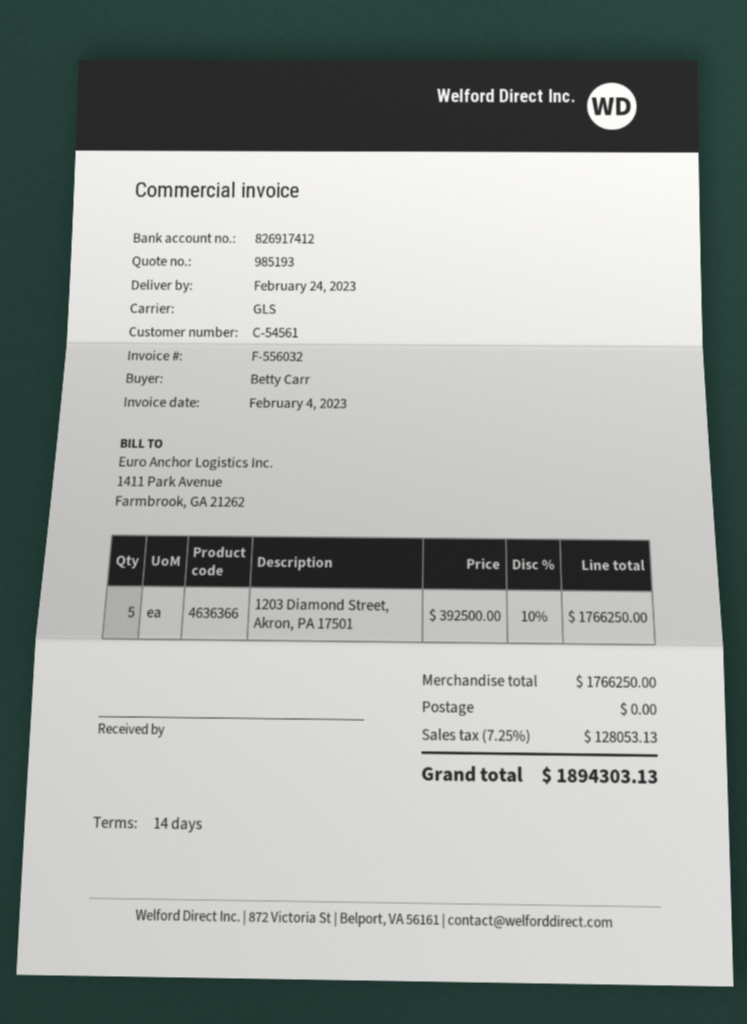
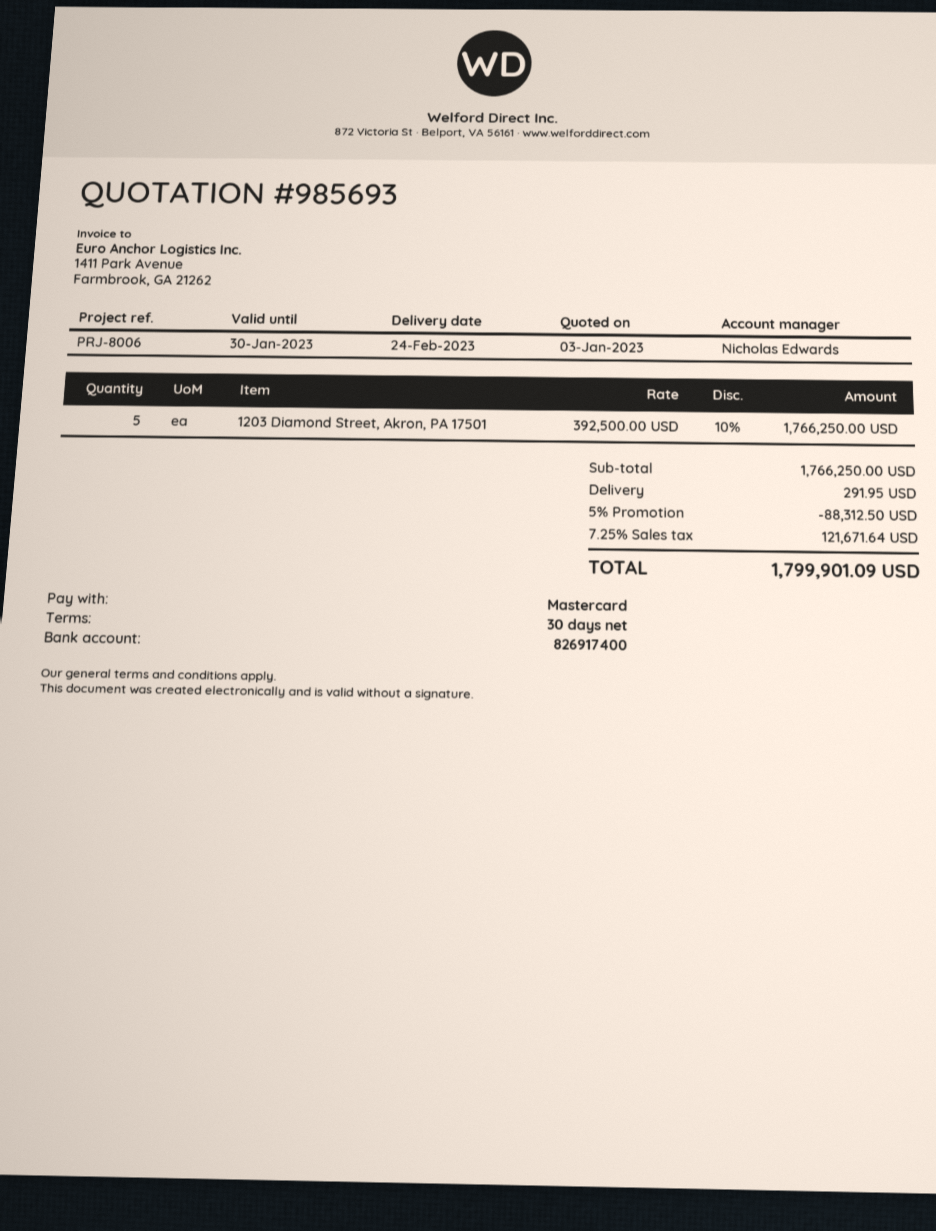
quote number: 985193 -> 985693
payment terms: 14 days -> 30 days
bank account: 826917412 -> 826917400
discount: none -> 5% = 88312.50
shipping: 0.00 -> 291.95
tax: 7.25% = 128053.13 -> 7.25% = 121671.64
total: 1894303.13 -> 1799901.09

